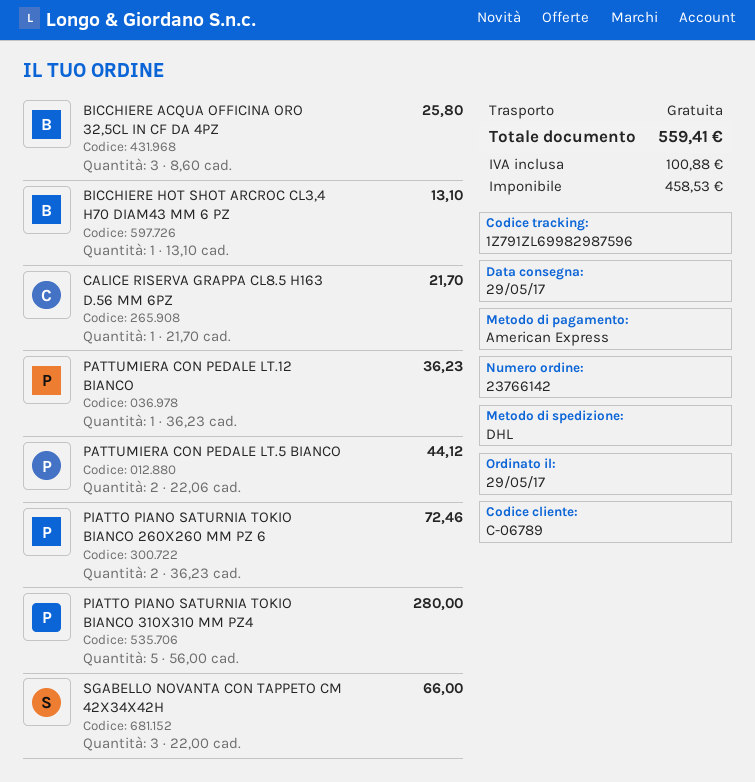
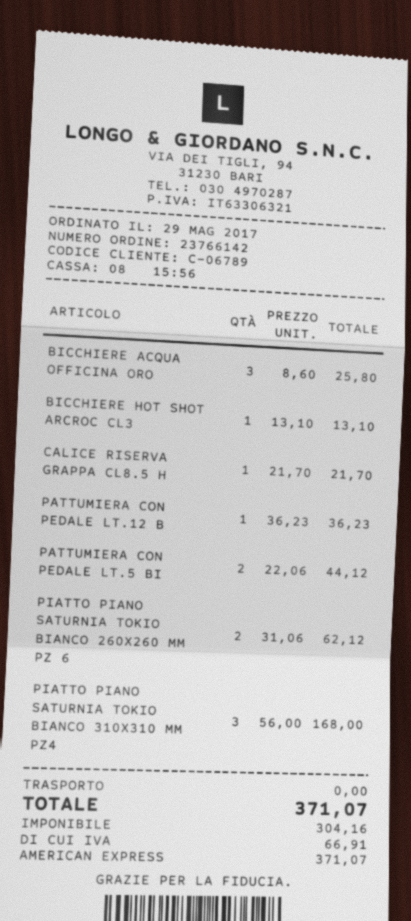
PIATTO PIANO SATURNIA TOKIO BIANCO 260X260 MM PZ 6: 2 x 36.23 = 72.46 -> 2 x 31.06 = 62.12
PIATTO PIANO SATURNIA TOKIO BIANCO 310X310 MM PZ4: 5 x 56.00 = 280.00 -> 3 x 56.00 = 168.00
SGABELLO NOVANTA CON TAPPETO CM 42X34X42H: 3 x 22.00 = 66.00 -> none
net: 458.53 -> 304.16
tax: 100.88 -> 66.91
total: 559.41 -> 371.07

